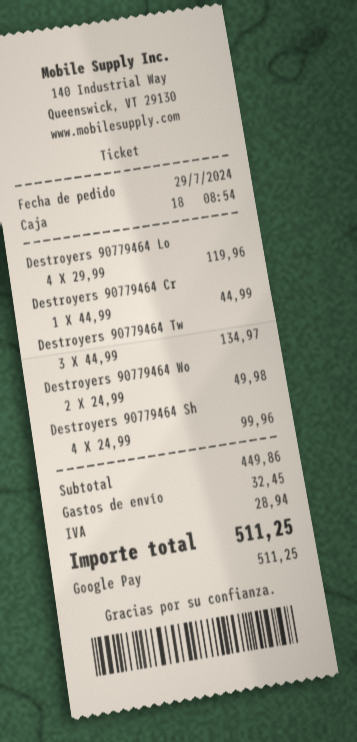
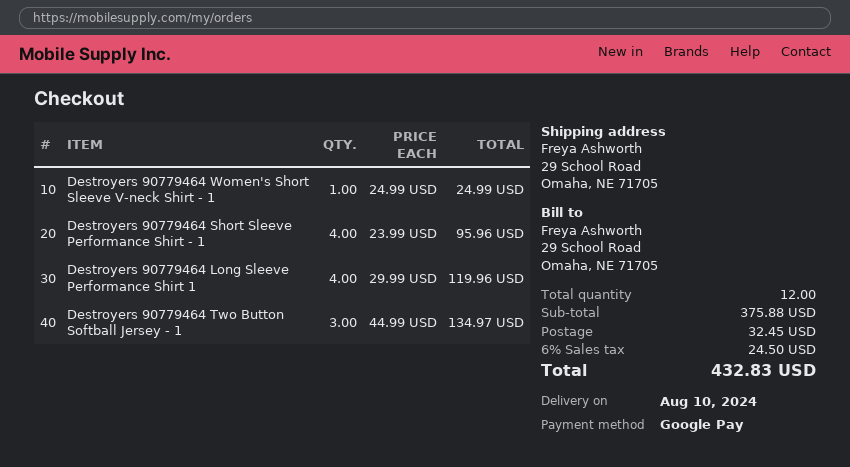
Destroyers 90779464 Cr: 1 x 44.99 = 44.99 -> none
Destroyers 90779464 Wo: 2 x 24.99 = 49.98 -> 1 x 24.99 = 24.99
Destroyers 90779464 Sh: 4 x 24.99 = 99.96 -> 4 x 23.99 = 95.96
subtotal: 449.86 -> 375.88
tax: 28.94 -> 24.50
total: 511.25 -> 432.83

